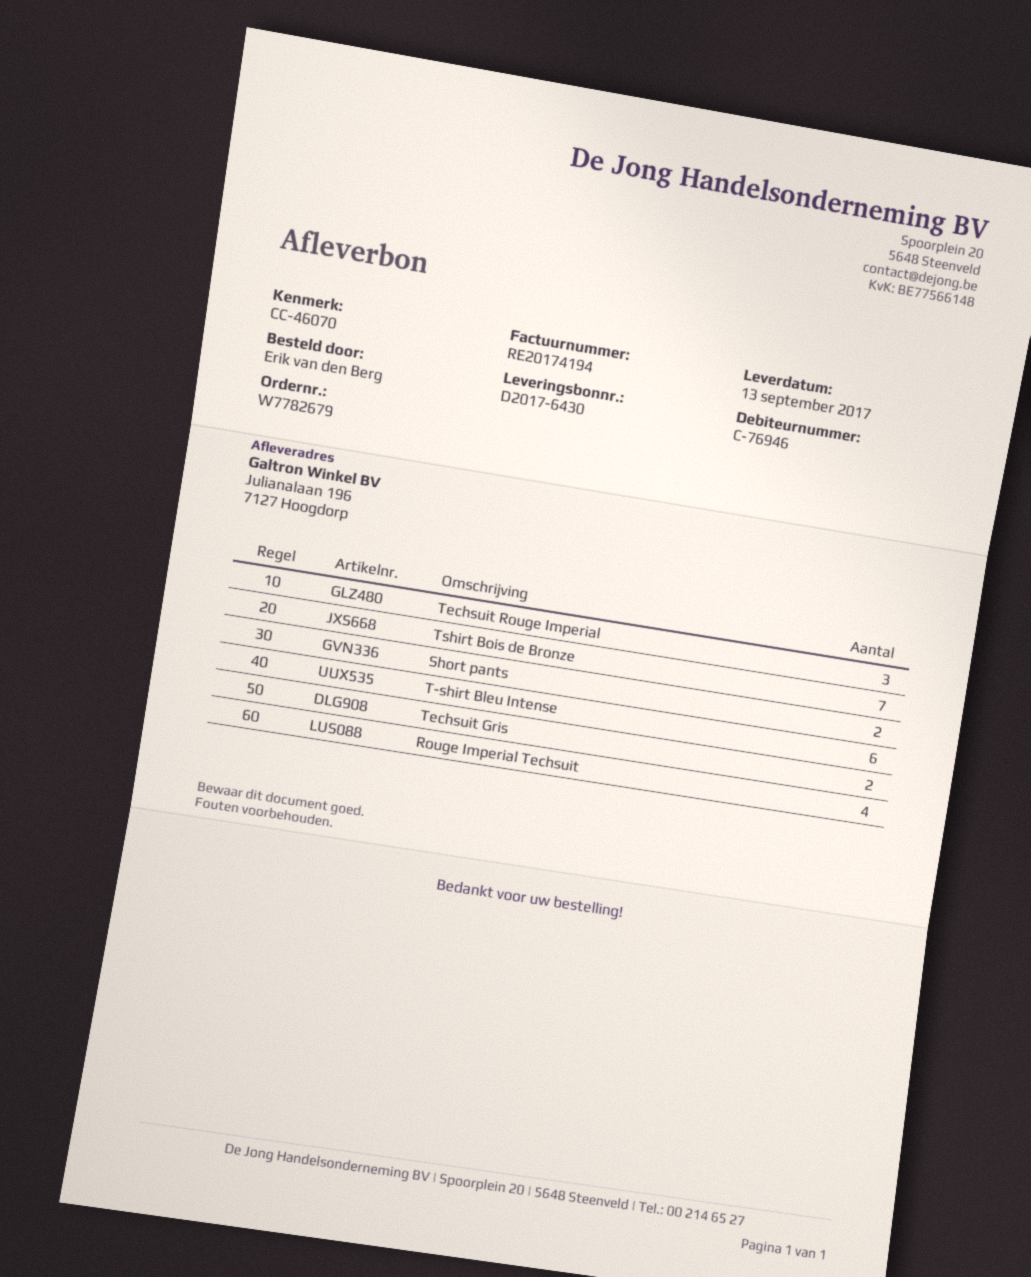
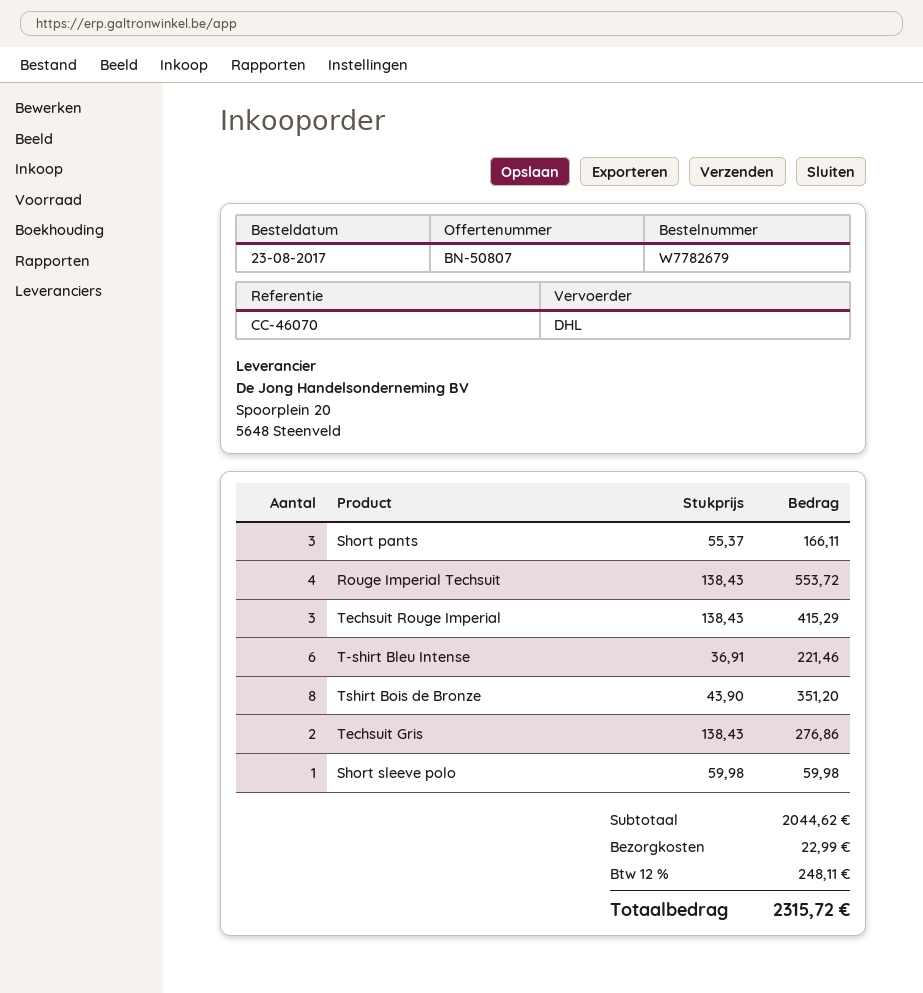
Tshirt Bois de Bronze: 7 -> 8
Short pants: 2 -> 3
Short sleeve polo: none -> 1

